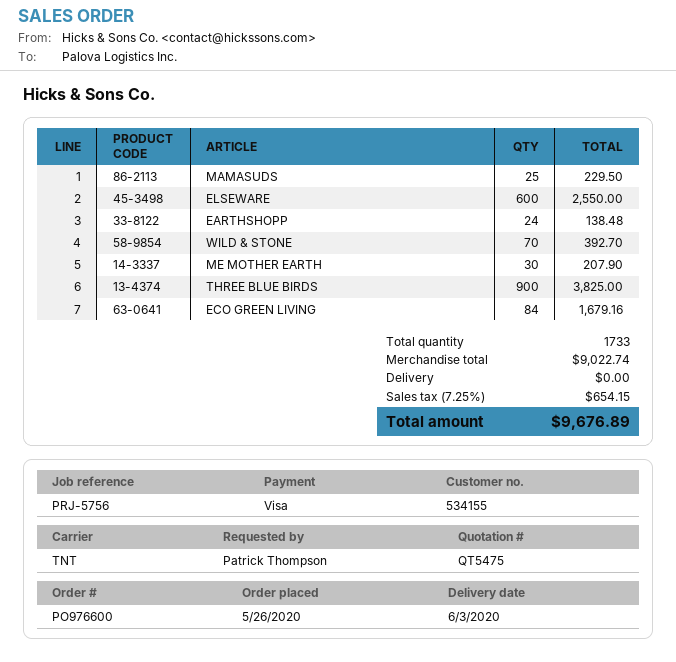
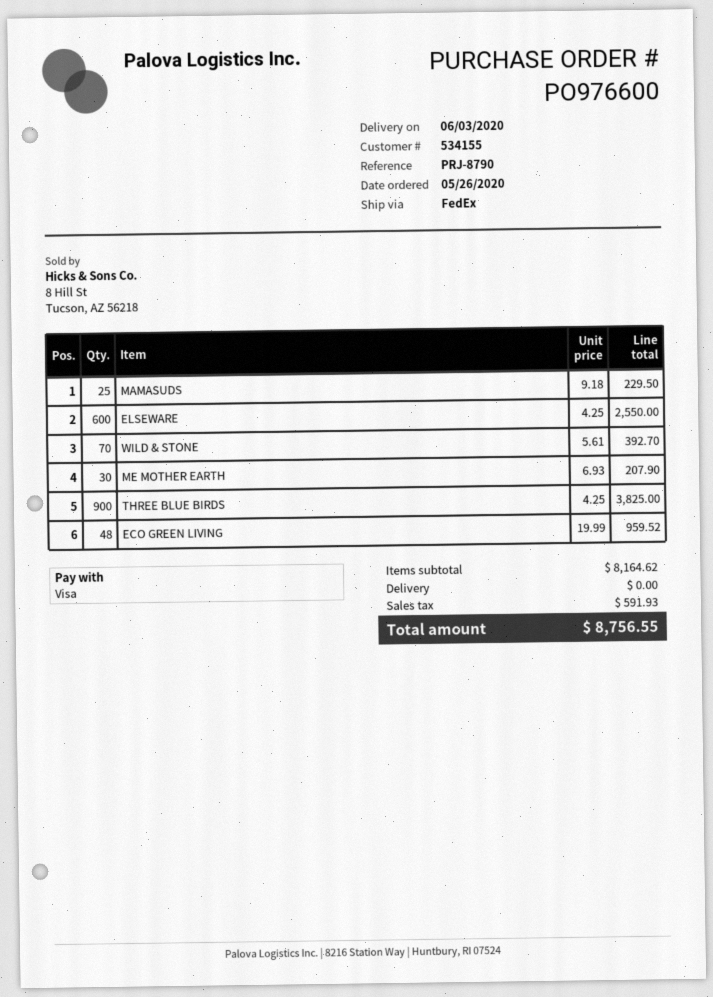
reference: PRJ-5756 -> PRJ-8790
shipping method: TNT -> FedEx
EARTHSHOPP: 24 for 138.48 -> none
ECO GREEN LIVING: 84 for 1679.16 -> 48 for 959.52
subtotal: 9022.74 -> 8164.62
tax: 654.15 -> 591.93
total: 9676.89 -> 8756.55

